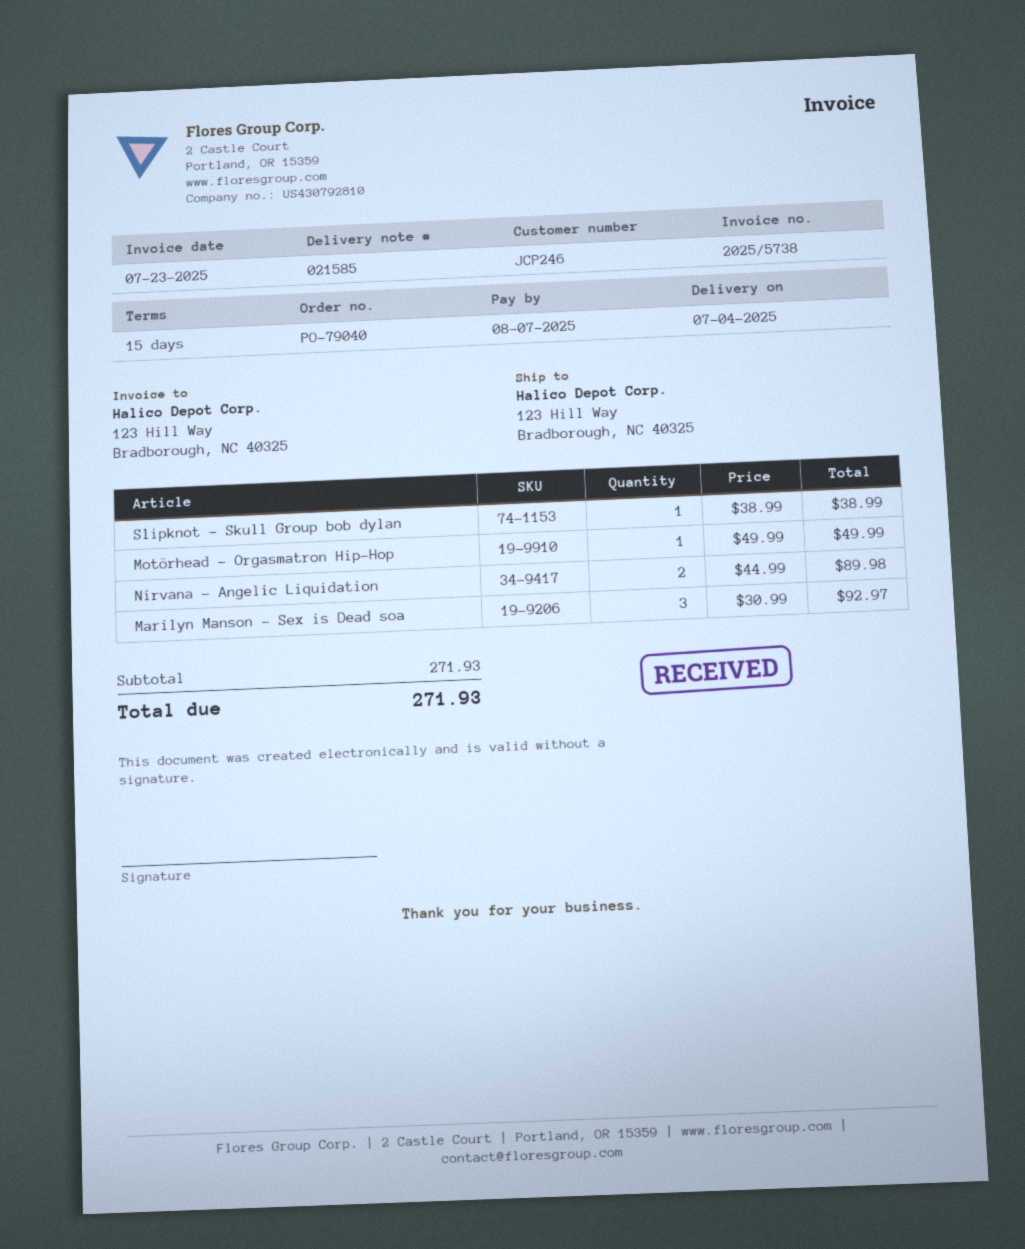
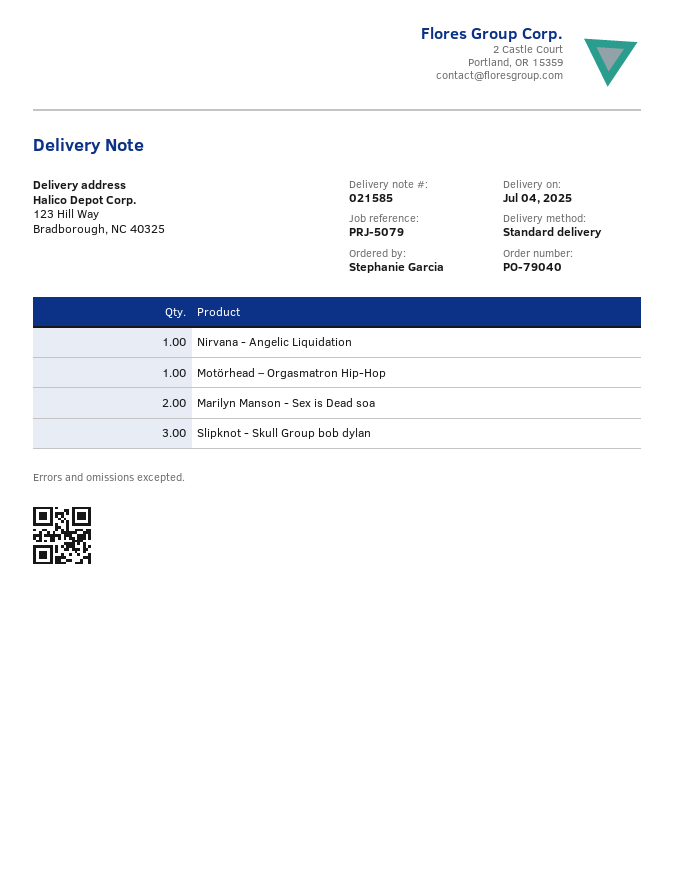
Slipknot - Skull Group bob dylan: 1 -> 3
Nirvana - Angelic Liquidation: 2 -> 1
Marilyn Manson - Sex is Dead soa: 3 -> 2

